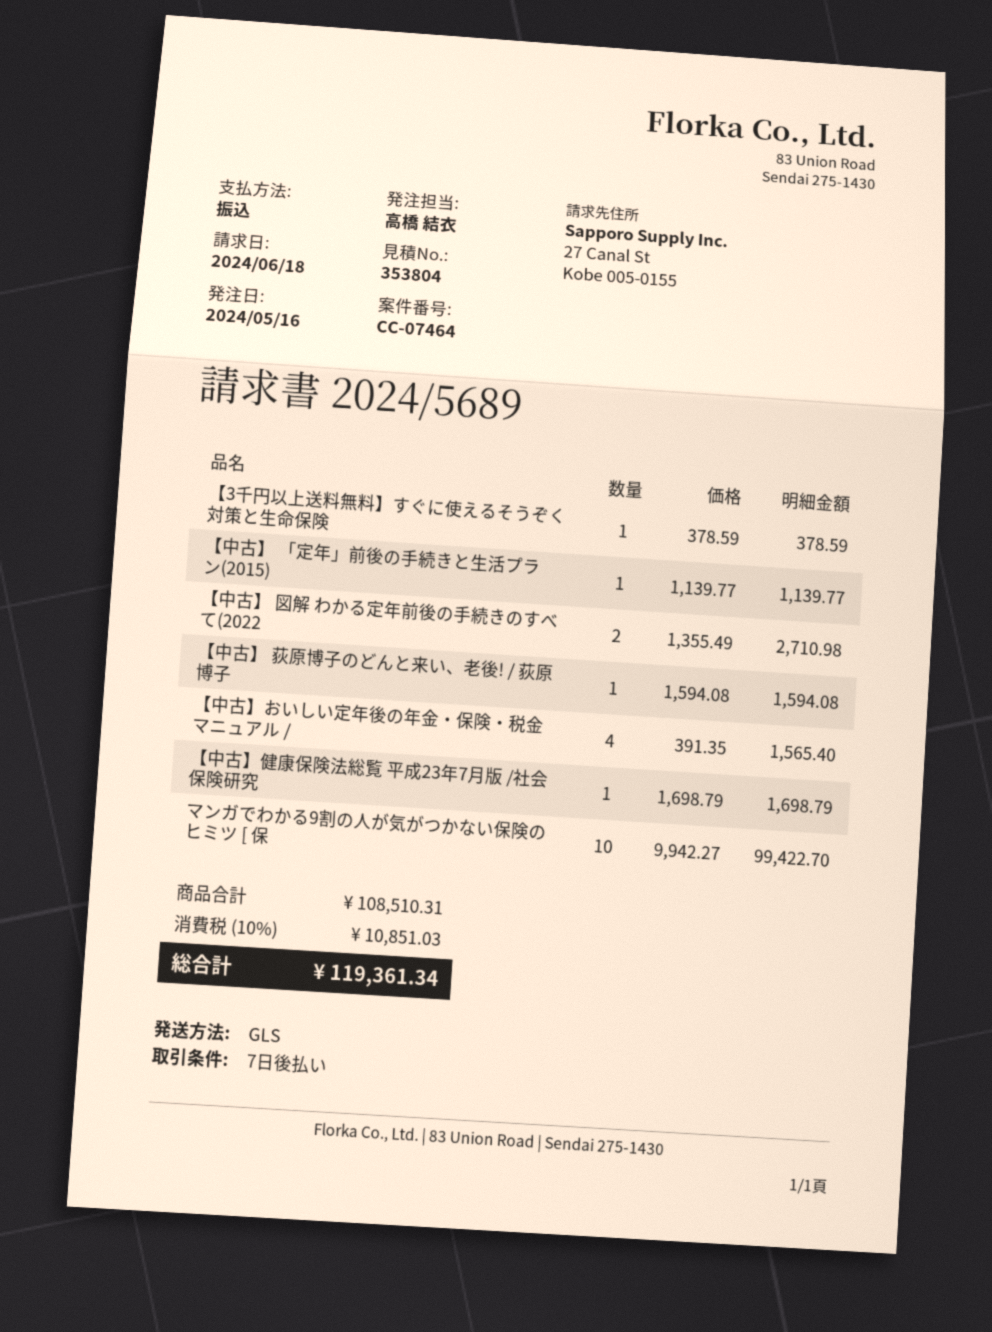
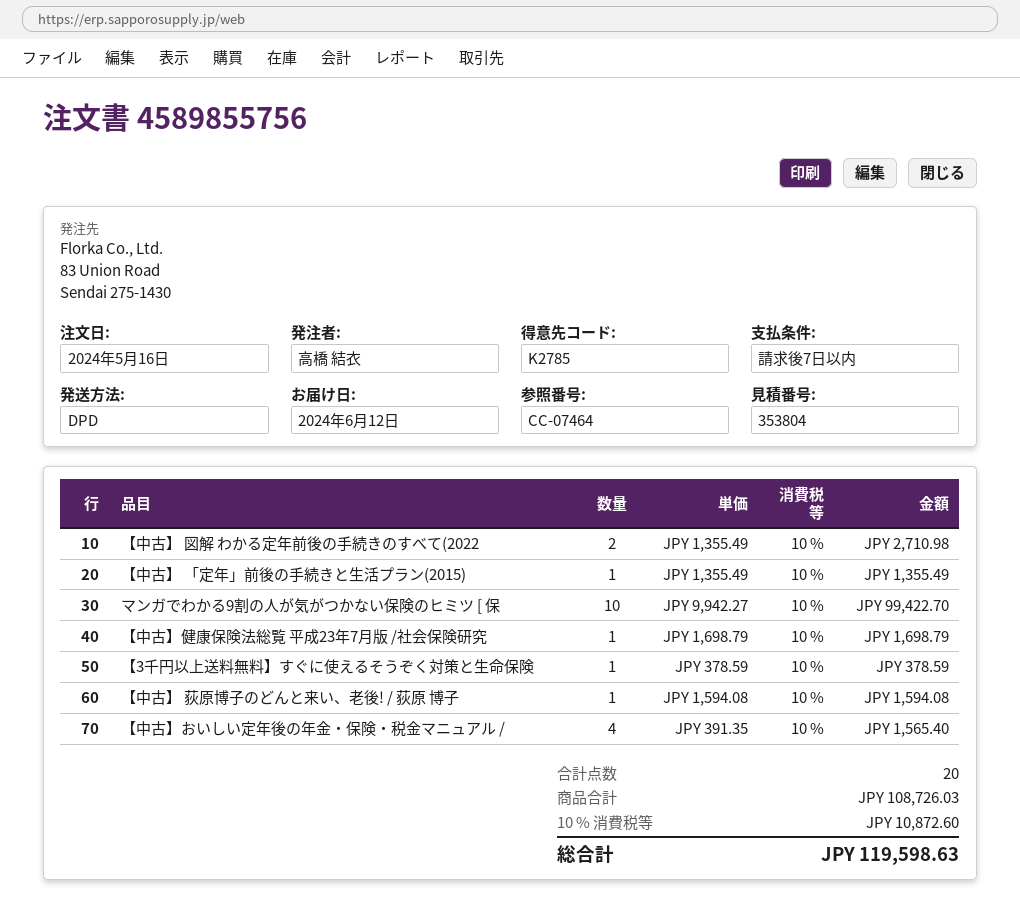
shipping method: GLS -> DPD
【中古】 「定年」前後の手続きと生活プラン(2015): 1 x 1139.77 = 1139.77 -> 1 x 1355.49 = 1355.49
subtotal: 108510.31 -> 108726.03
tax: 10% = 10851.03 -> 10% = 10872.60
total: 119361.34 -> 119598.63

